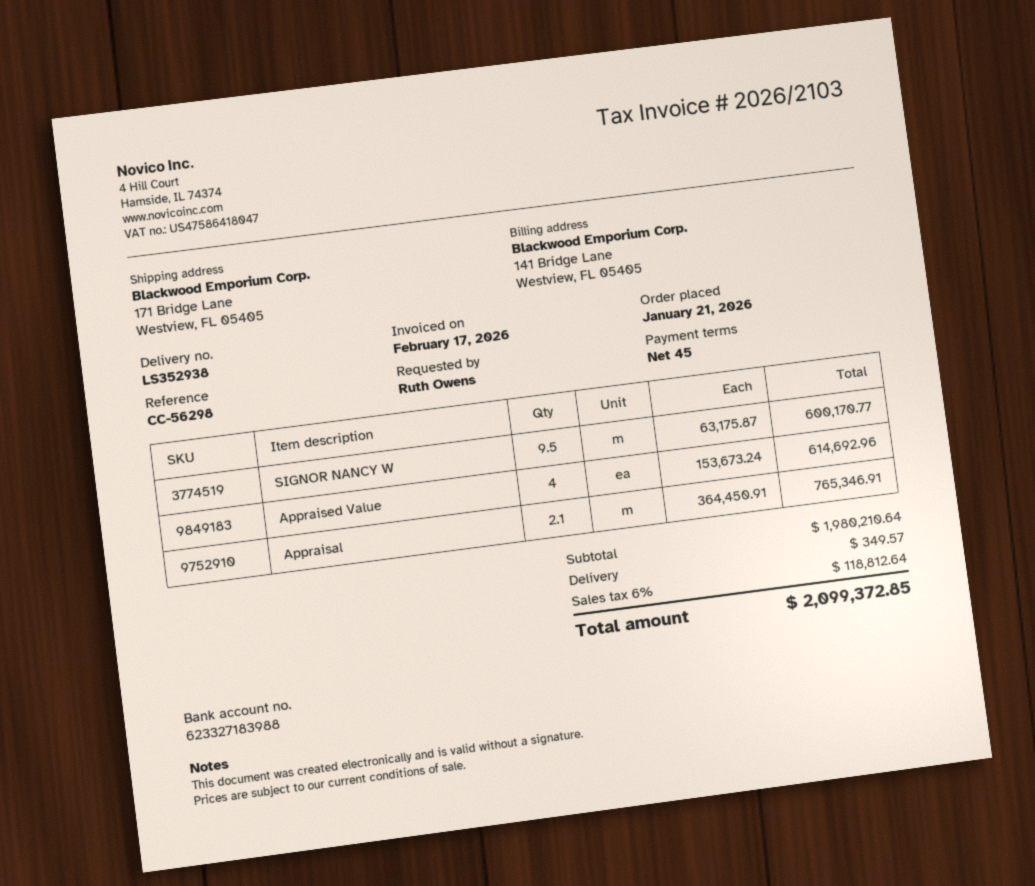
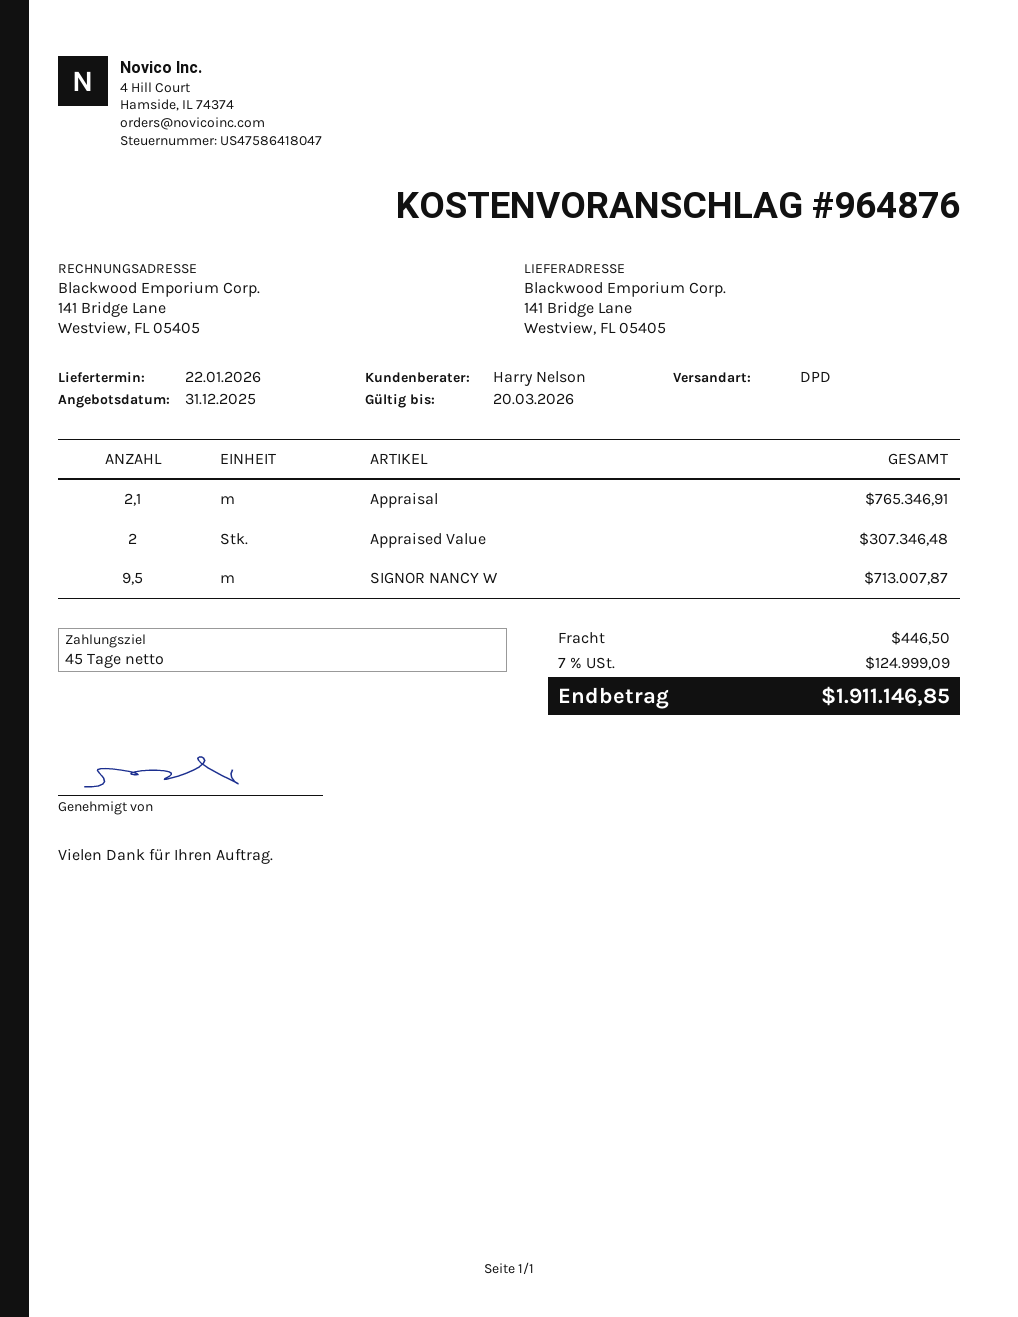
ship to: 171 Bridge Lane, Westview, FL 05405 -> 141 Bridge Lane, Westview, FL 05405
SIGNOR NANCY W: 9.5 for 600170.77 -> 9.5 for 713007.87
Appraised Value: 4 for 614692.96 -> 2 for 307346.48
shipping: 349.57 -> 446.50
tax: 6% = 118812.64 -> 7% = 124999.09
total: 2099372.85 -> 1911146.85

